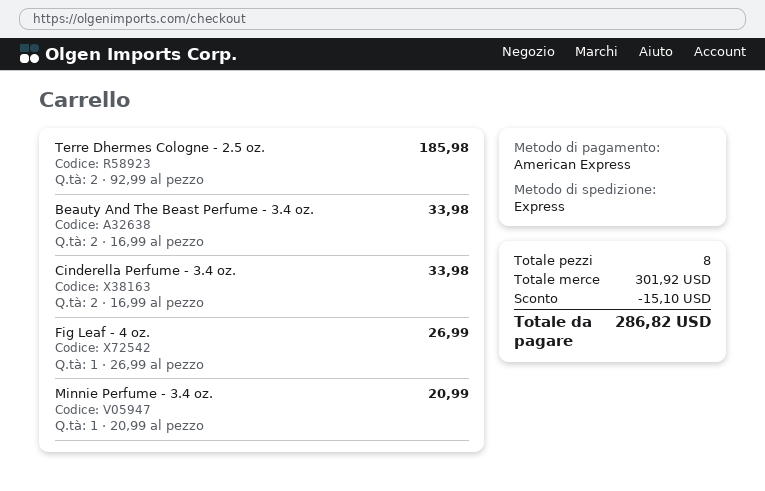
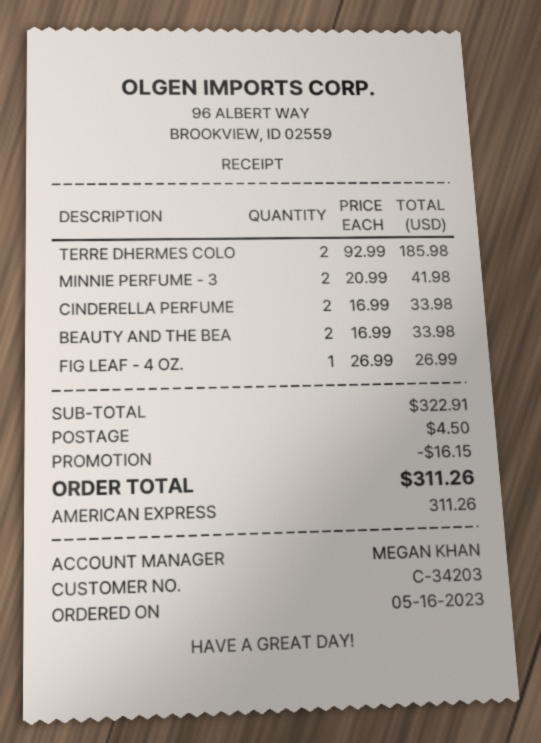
Minnie Perfume - 3.4 oz.: 1 x 20.99 = 20.99 -> 2 x 20.99 = 41.98
subtotal: 301.92 -> 322.91
discount: 15.10 -> 16.15
shipping: none -> 4.50
total: 286.82 -> 311.26

